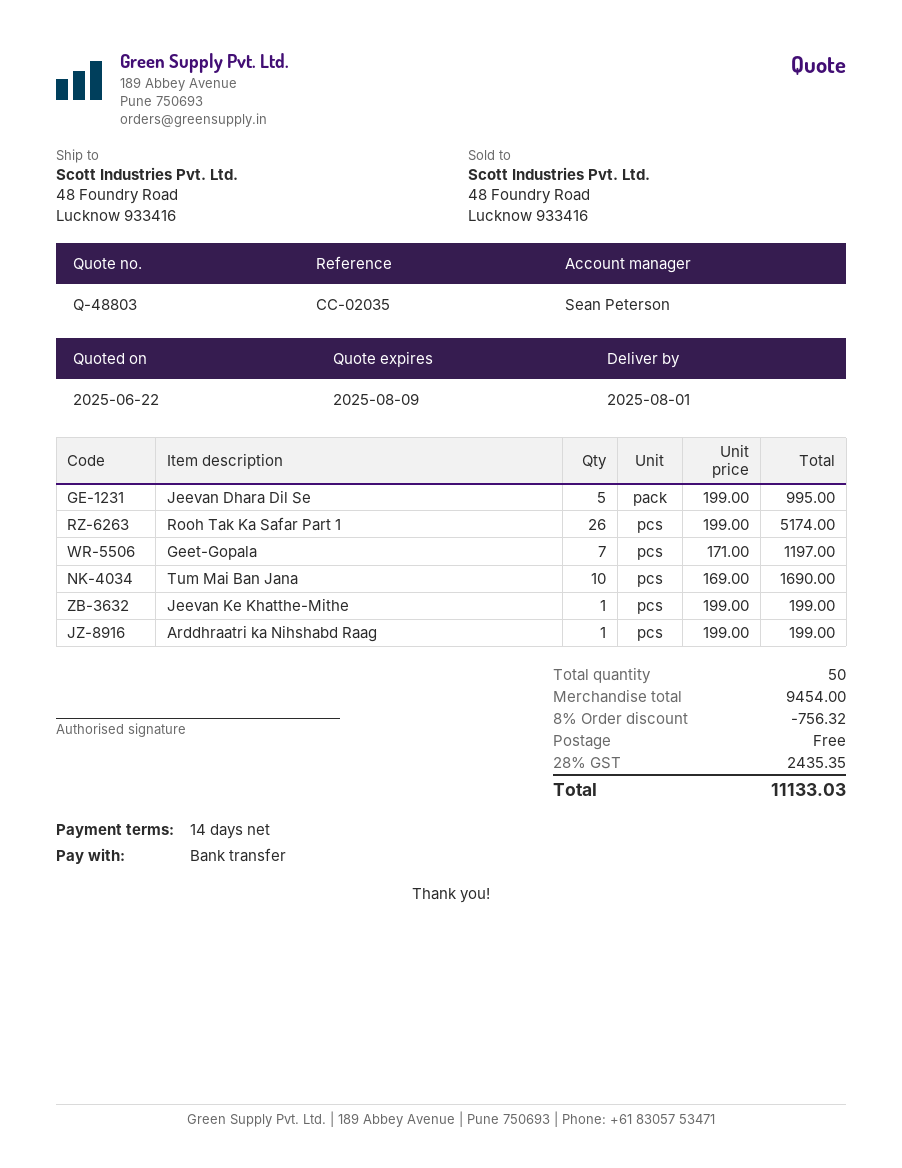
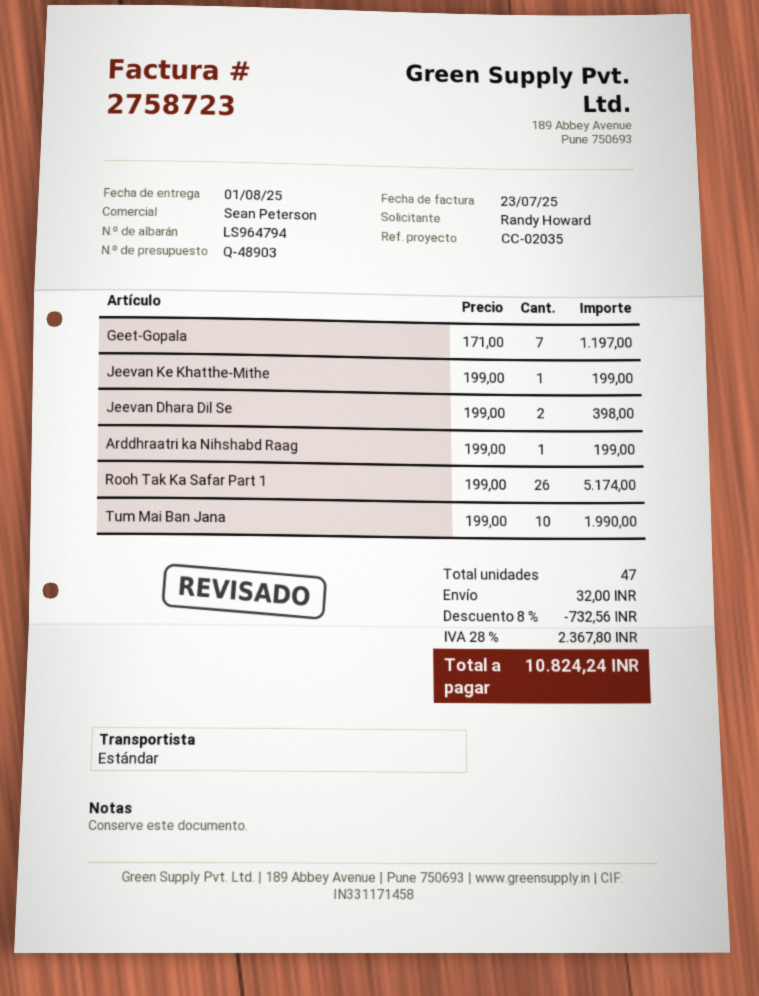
quote number: Q-48803 -> Q-48903
Jeevan Dhara Dil Se: 5 x 199.00 = 995.00 -> 2 x 199.00 = 398.00
Tum Mai Ban Jana: 10 x 169.00 = 1690.00 -> 10 x 199.00 = 1990.00
total quantity: 50 -> 47
discount: 8% = 756.32 -> 8% = 732.56
shipping: 0.00 -> 32.00
tax: 28% = 2435.35 -> 28% = 2367.80
total: 11133.03 -> 10824.24

